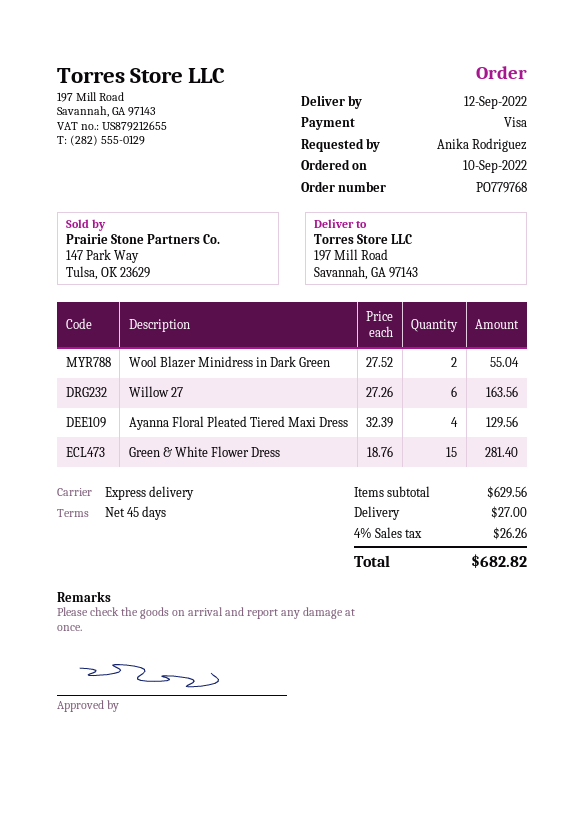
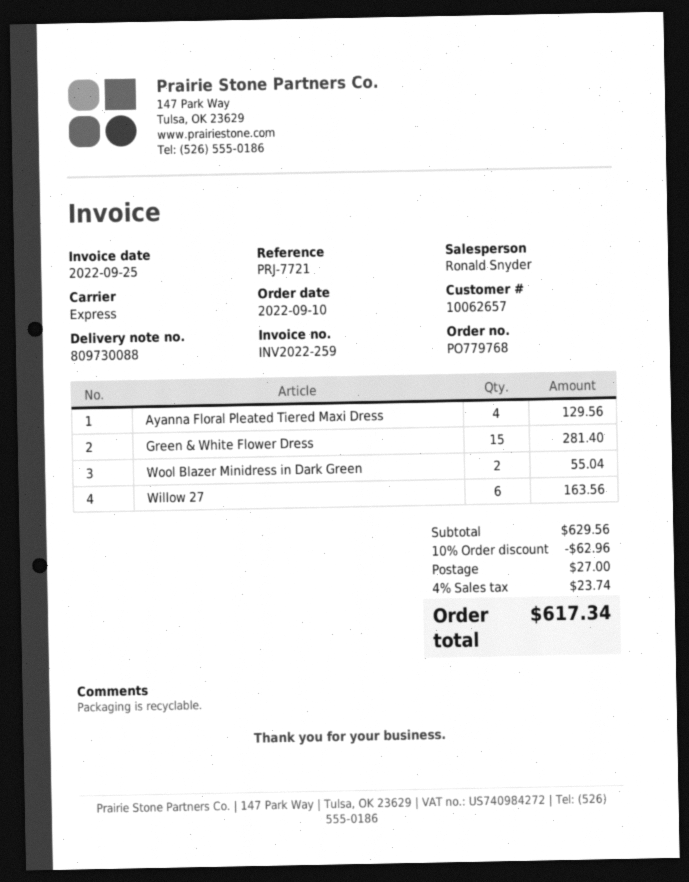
discount: none -> 10% = 62.96
tax: 4% = 26.26 -> 4% = 23.74
total: 682.82 -> 617.34

